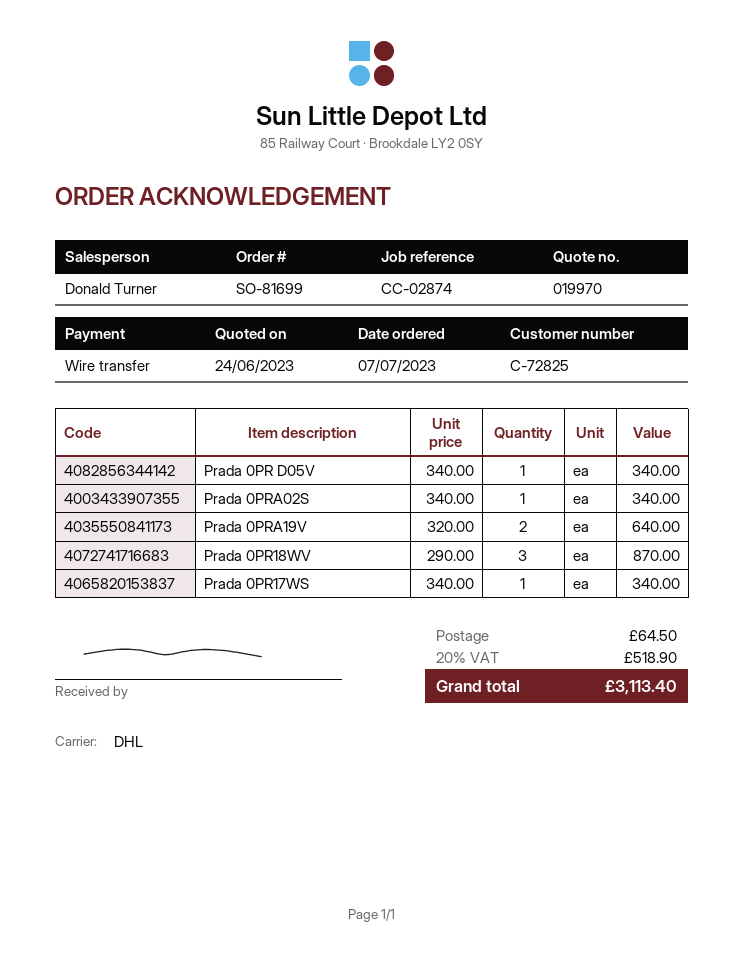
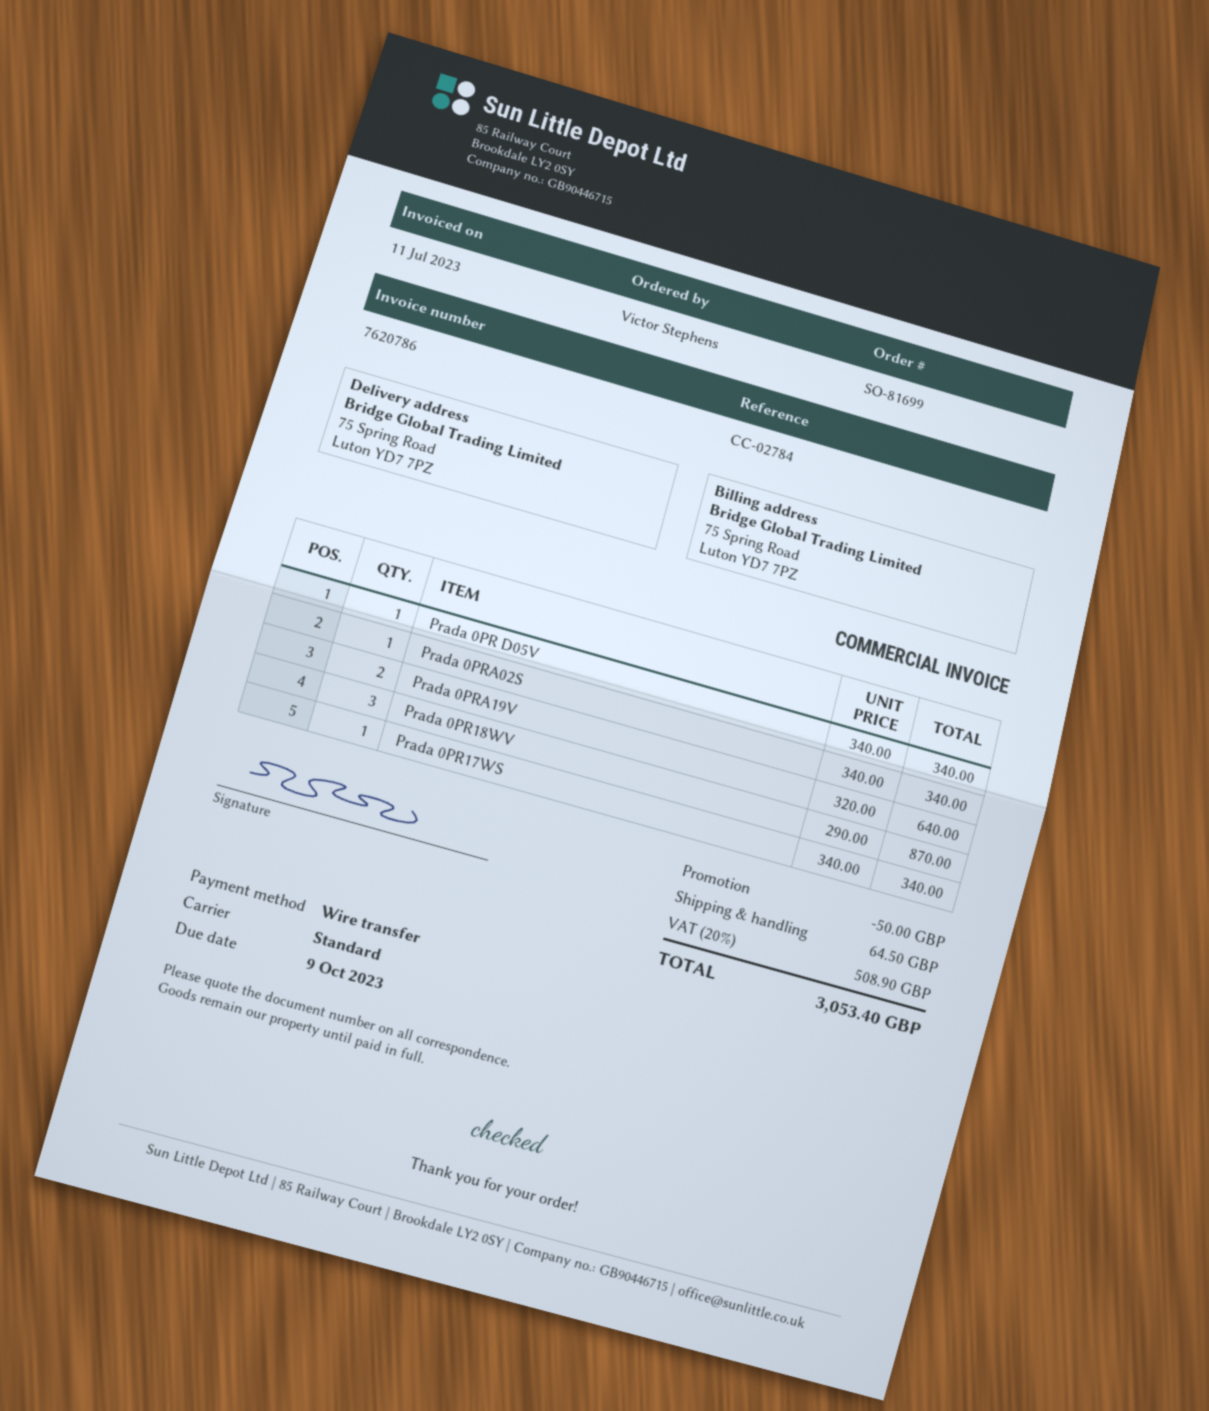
reference: CC-02874 -> CC-02784
shipping method: DHL -> standard
discount: none -> 50.00
tax: 20% = 518.90 -> 20% = 508.90
total: 3113.40 -> 3053.40

